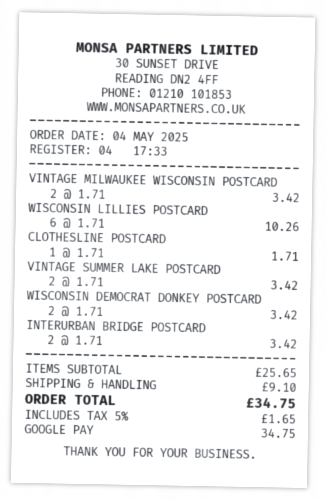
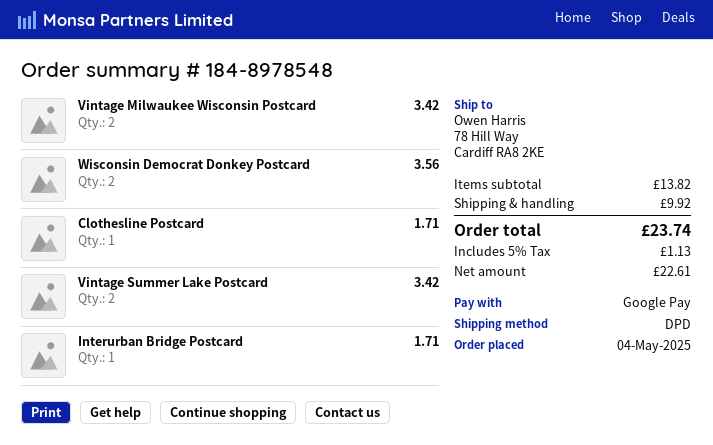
WISCONSIN LILLIES POSTCARD: 6 for 10.26 -> none
WISCONSIN DEMOCRAT DONKEY POSTCARD: 2 for 3.42 -> 2 for 3.56
INTERURBAN BRIDGE POSTCARD: 2 for 3.42 -> 1 for 1.71
subtotal: 25.65 -> 13.82
shipping: 9.10 -> 9.92
tax: 5% = 1.65 -> 5% = 1.13
total: 34.75 -> 23.74

